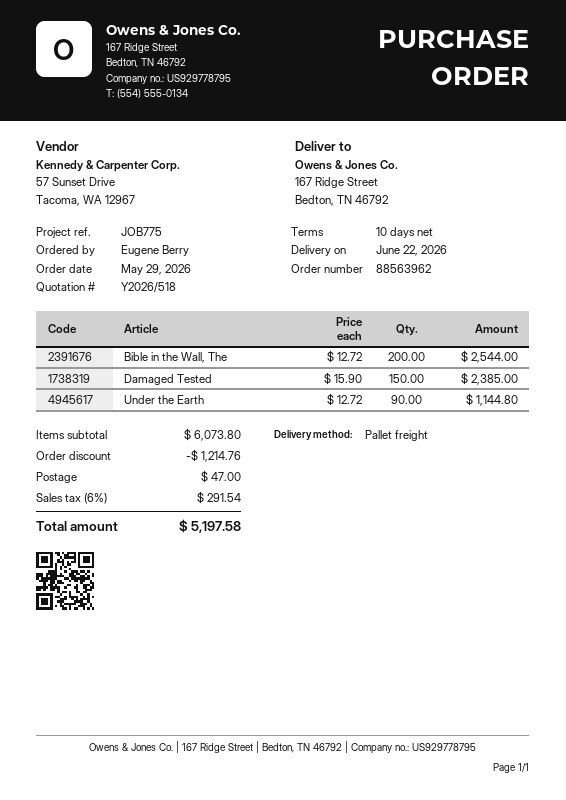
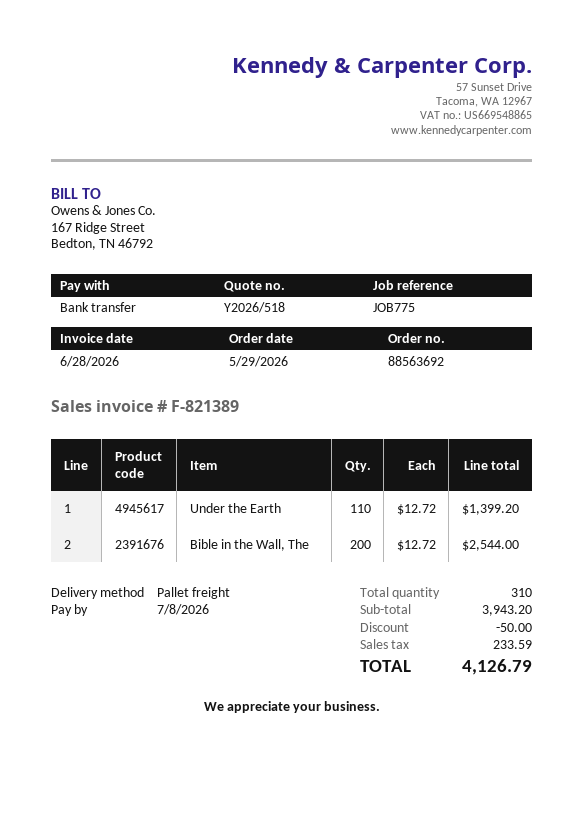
order number: 88563962 -> 88563692
Damaged Tested: 150 x 15.90 = 2385.00 -> none
Under the Earth: 90 x 12.72 = 1144.80 -> 110 x 12.72 = 1399.20
subtotal: 6073.80 -> 3943.20
discount: 1214.76 -> 50.00
shipping: 47.00 -> none
tax: 291.54 -> 233.59
total: 5197.58 -> 4126.79

